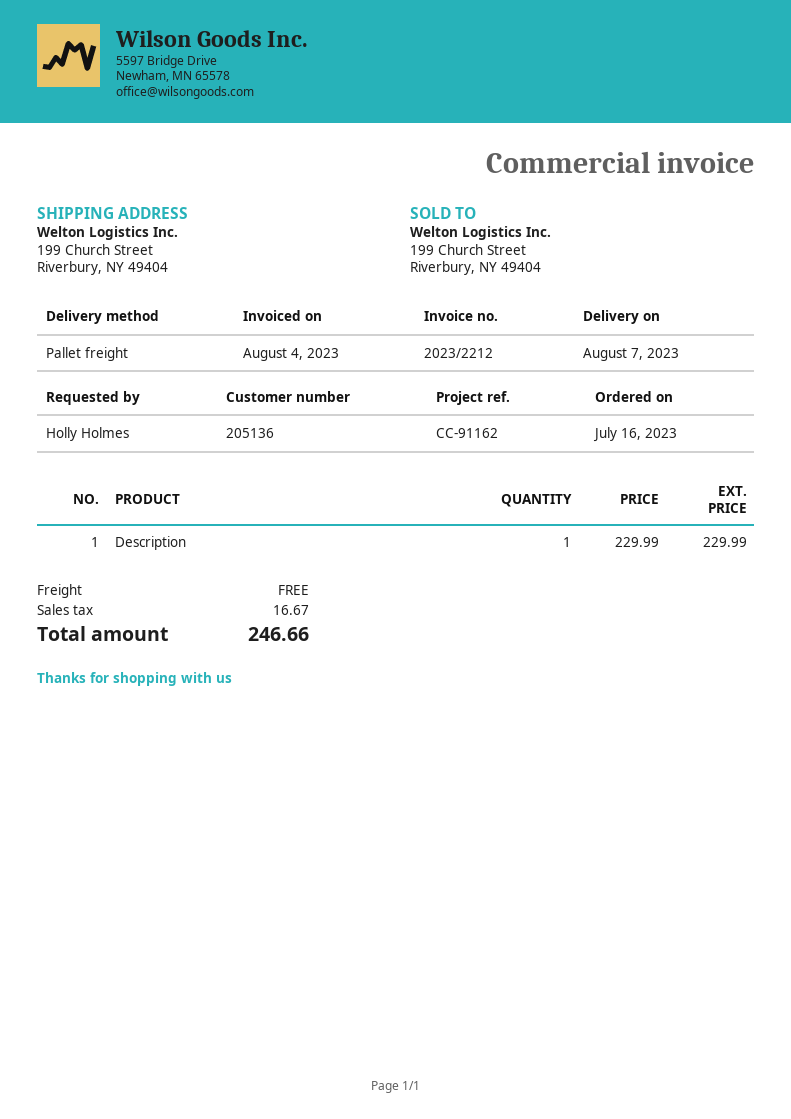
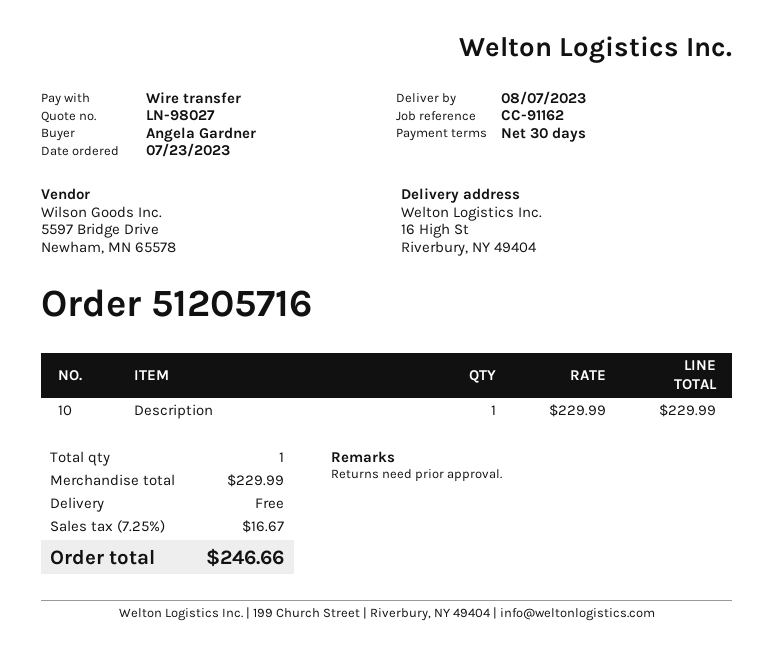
order date: 2023-07-16 -> 2023-07-23
ordered by: Holly Holmes -> Angela Gardner
ship to: 199 Church Street, Riverbury, NY 49404 -> 16 High St, Riverbury, NY 49404

